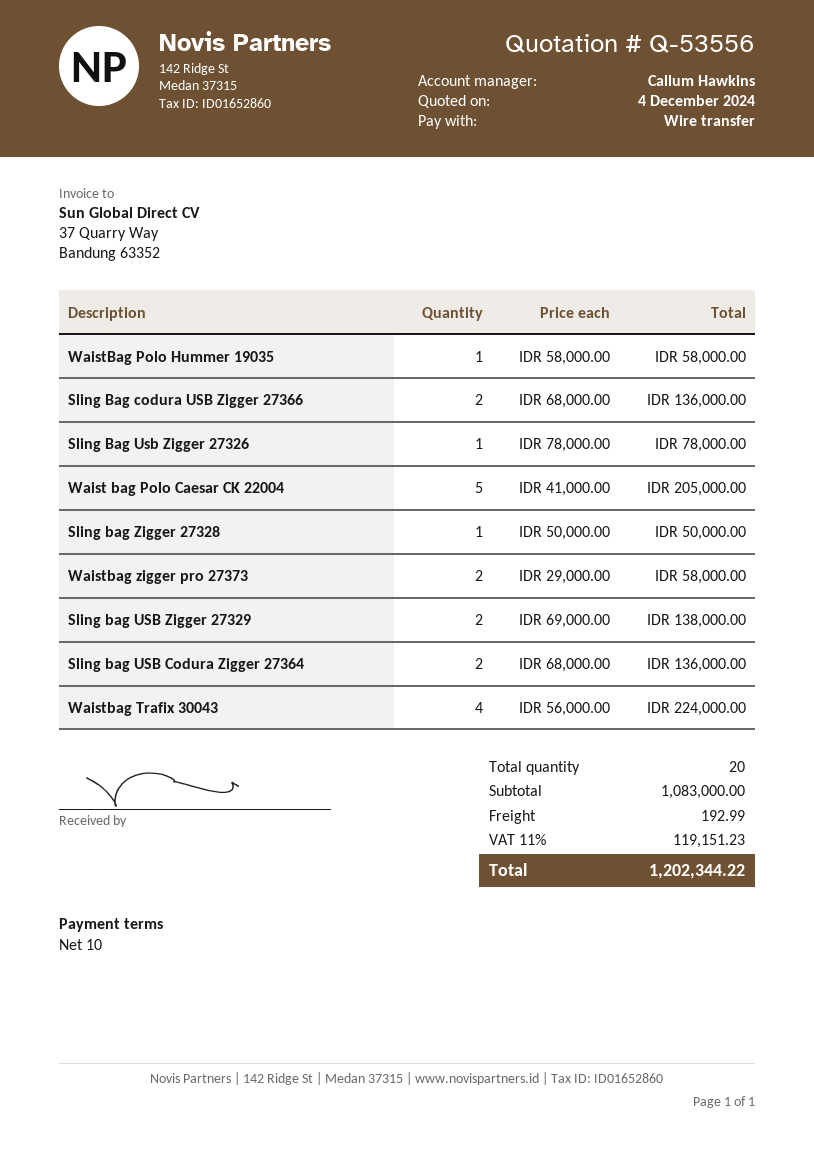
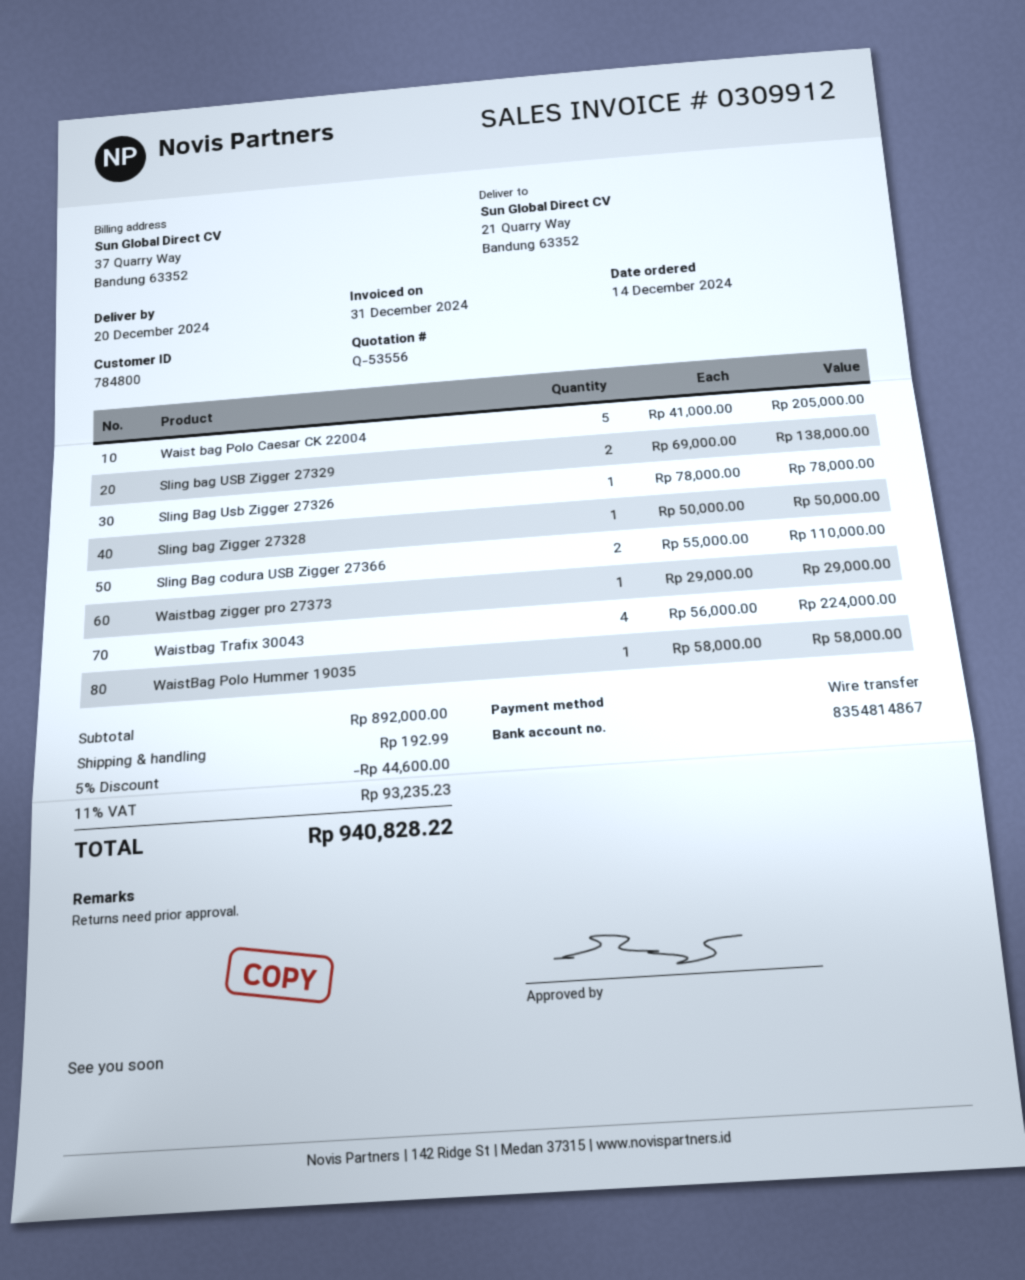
Sling Bag codura USB Zigger 27366: 2 x 68000.00 = 136000.00 -> 2 x 55000.00 = 110000.00
Waistbag zigger pro 27373: 2 x 29000.00 = 58000.00 -> 1 x 29000.00 = 29000.00
Sling bag USB Codura Zigger 27364: 2 x 68000.00 = 136000.00 -> none
subtotal: 1083000.00 -> 892000.00
discount: none -> 5% = 44600.00
tax: 11% = 119151.23 -> 11% = 93235.23
total: 1202344.22 -> 940828.22

